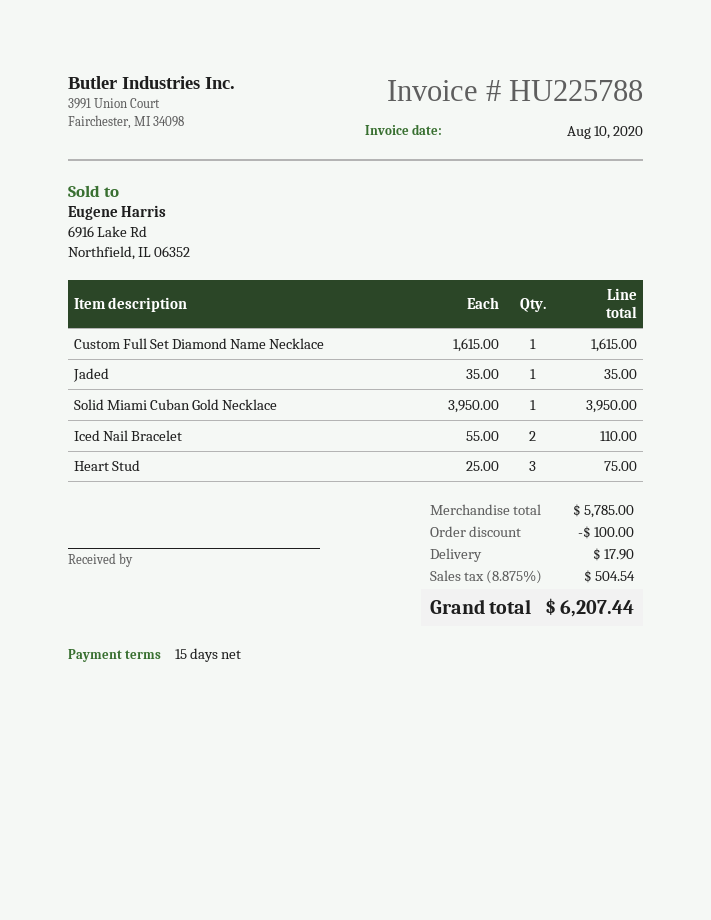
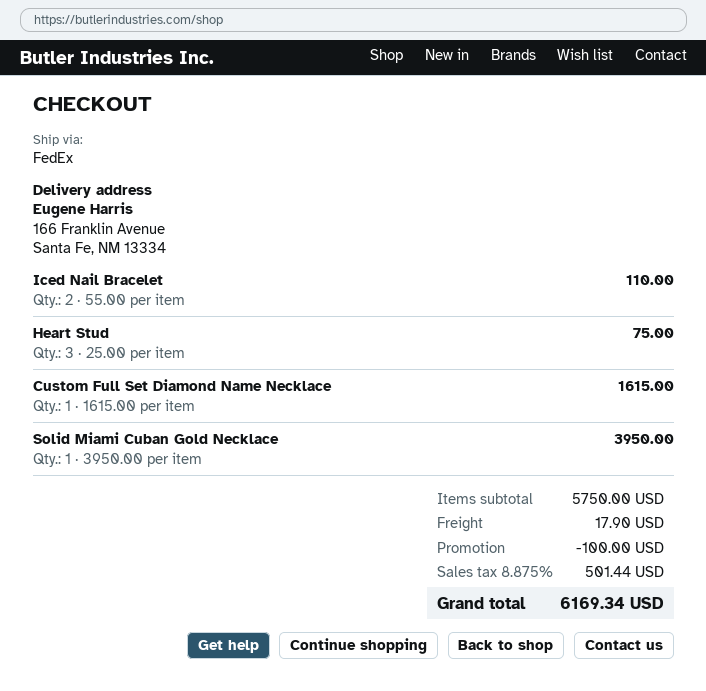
Jaded: 1 x 35.00 = 35.00 -> none
subtotal: 5785.00 -> 5750.00
tax: 8.875% = 504.54 -> 8.875% = 501.44
total: 6207.44 -> 6169.34

